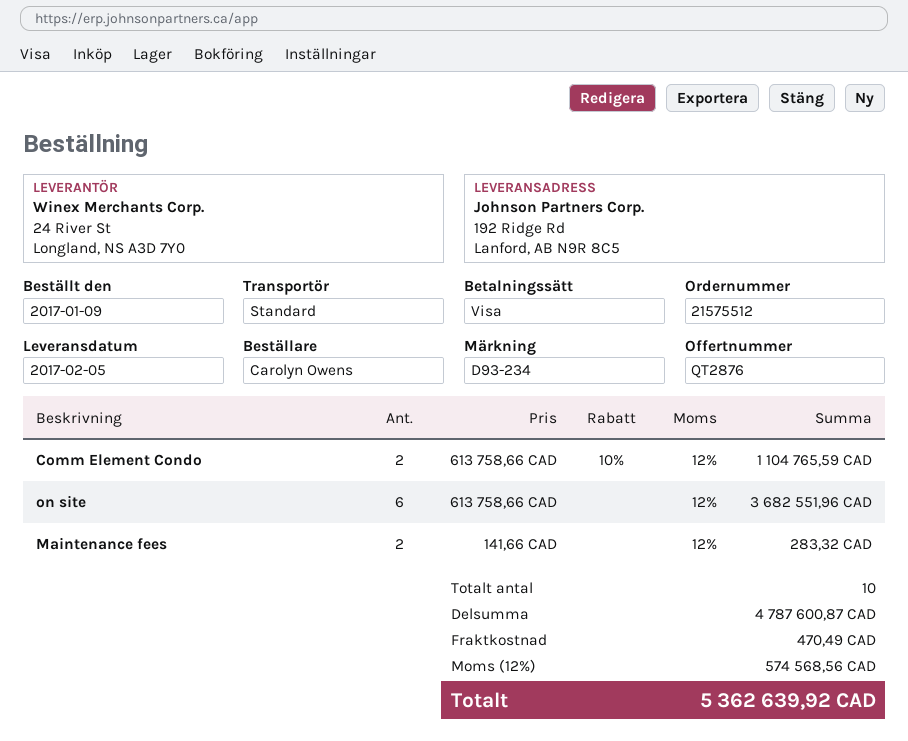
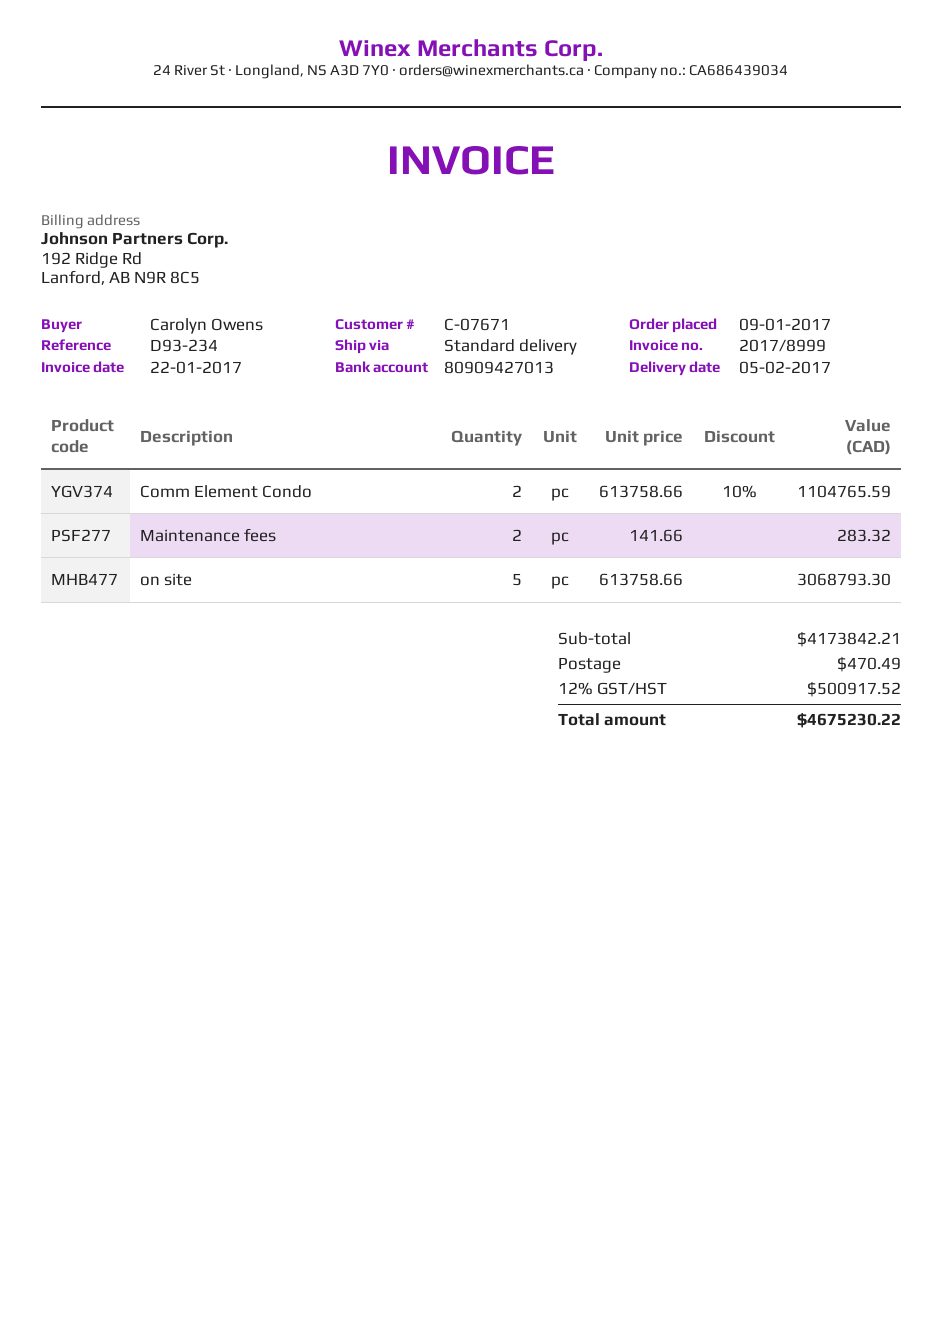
on site: 6 x 613758.66 = 3682551.96 -> 5 x 613758.66 = 3068793.30
subtotal: 4787600.87 -> 4173842.21
tax: 12% = 574568.56 -> 12% = 500917.52
total: 5362639.92 -> 4675230.22

